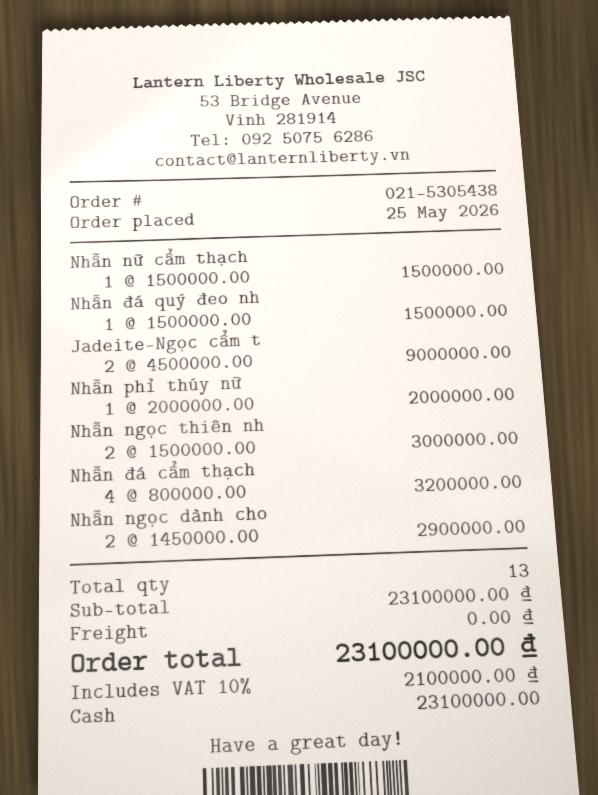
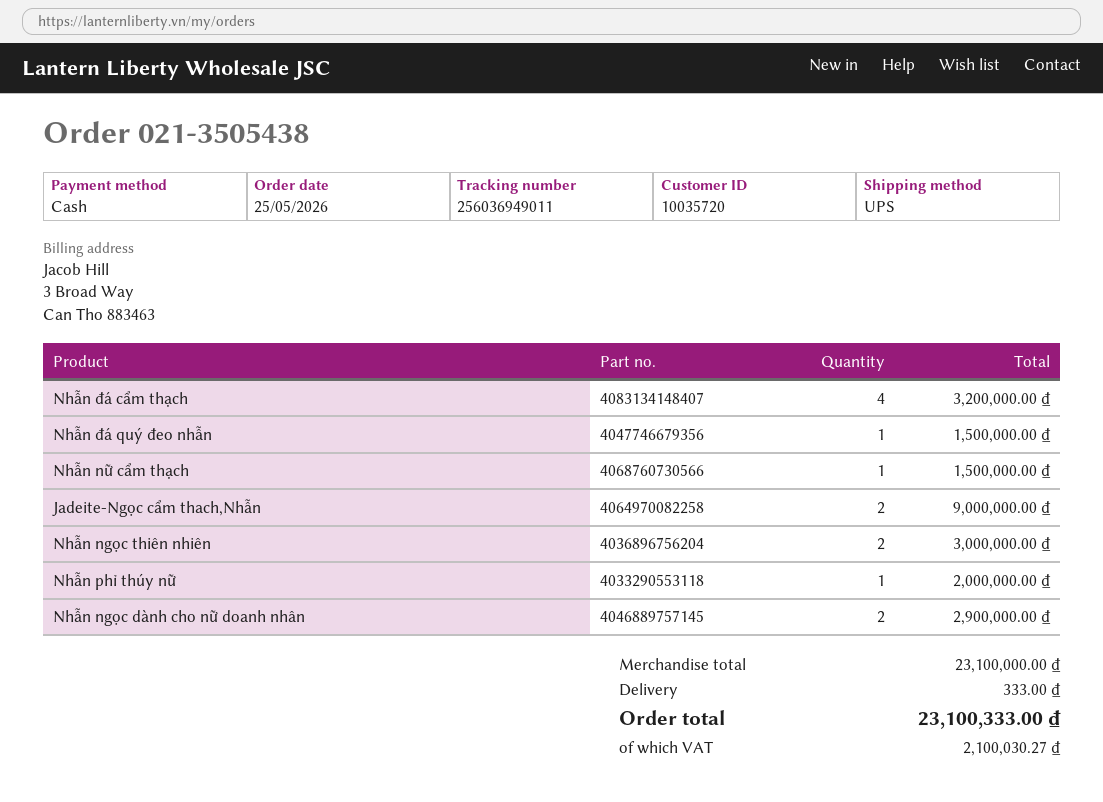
order number: 021-5305438 -> 021-3505438
shipping: 0.00 -> 333.00
tax: 2100000.00 -> 2100030.27
total: 23100000.00 -> 23100333.00

